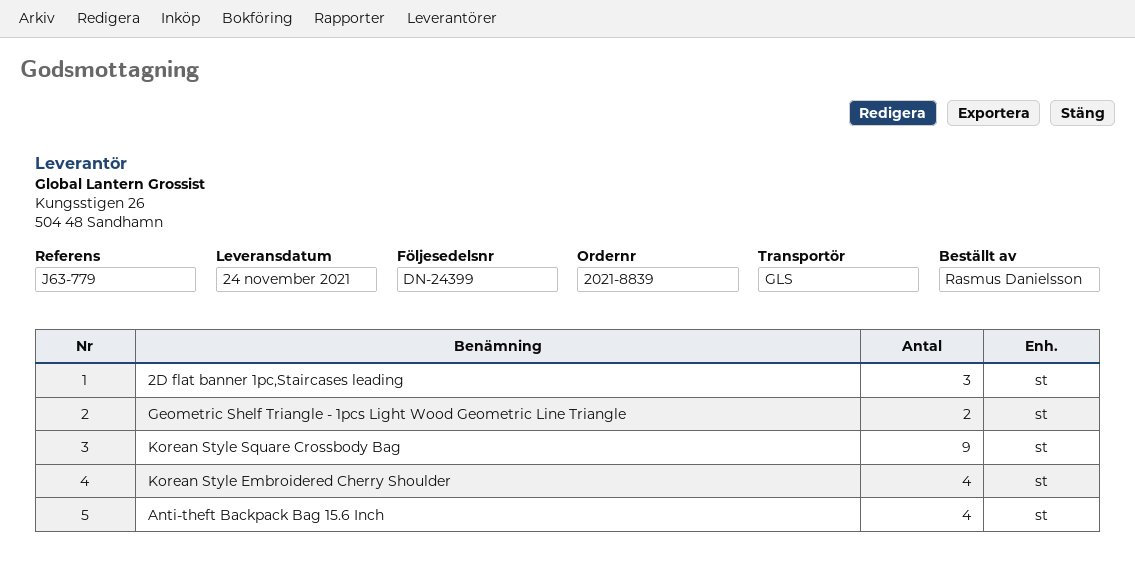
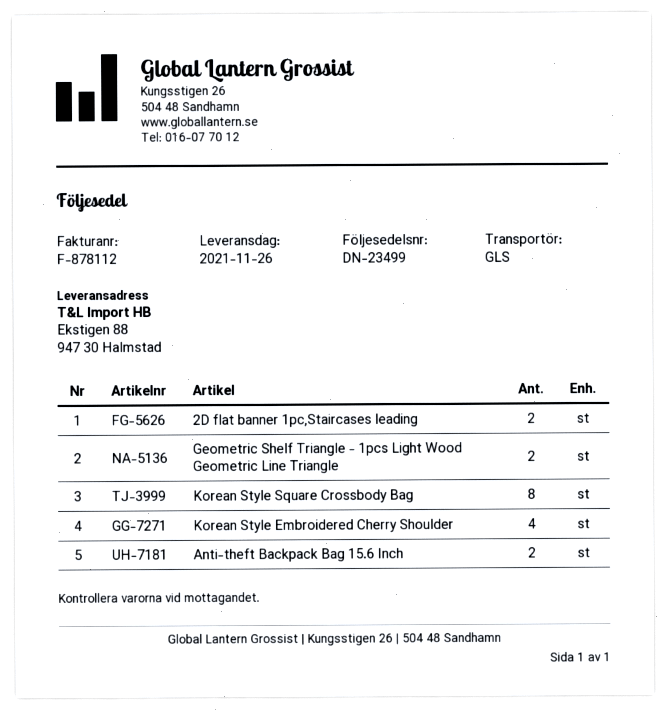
delivery note number: DN-24399 -> DN-23499
delivery date: 2021-11-24 -> 2021-11-26
2D flat banner 1pc,Staircases leading: 3 -> 2
Korean Style Square Crossbody Bag: 9 -> 8
Anti-theft Backpack Bag 15.6 Inch: 4 -> 2

